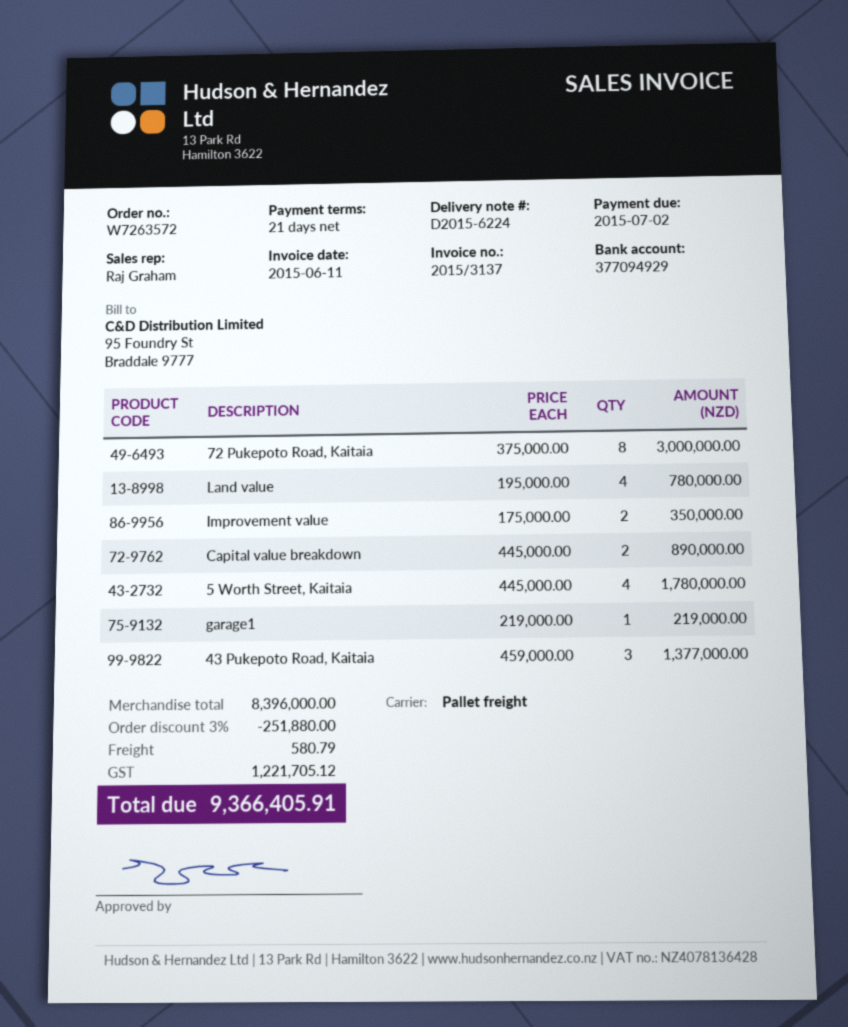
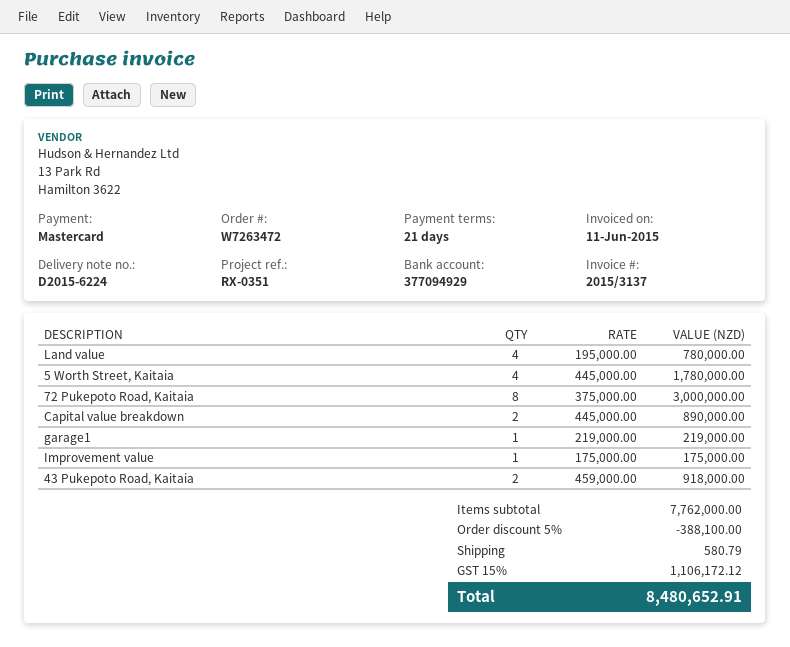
order number: W7263572 -> W7263472
Improvement value: 2 x 175000.00 = 350000.00 -> 1 x 175000.00 = 175000.00
43 Pukepoto Road, Kaitaia: 3 x 459000.00 = 1377000.00 -> 2 x 459000.00 = 918000.00
subtotal: 8396000.00 -> 7762000.00
discount: 3% = 251880.00 -> 5% = 388100.00
tax: 1221705.12 -> 1106172.12
total: 9366405.91 -> 8480652.91

